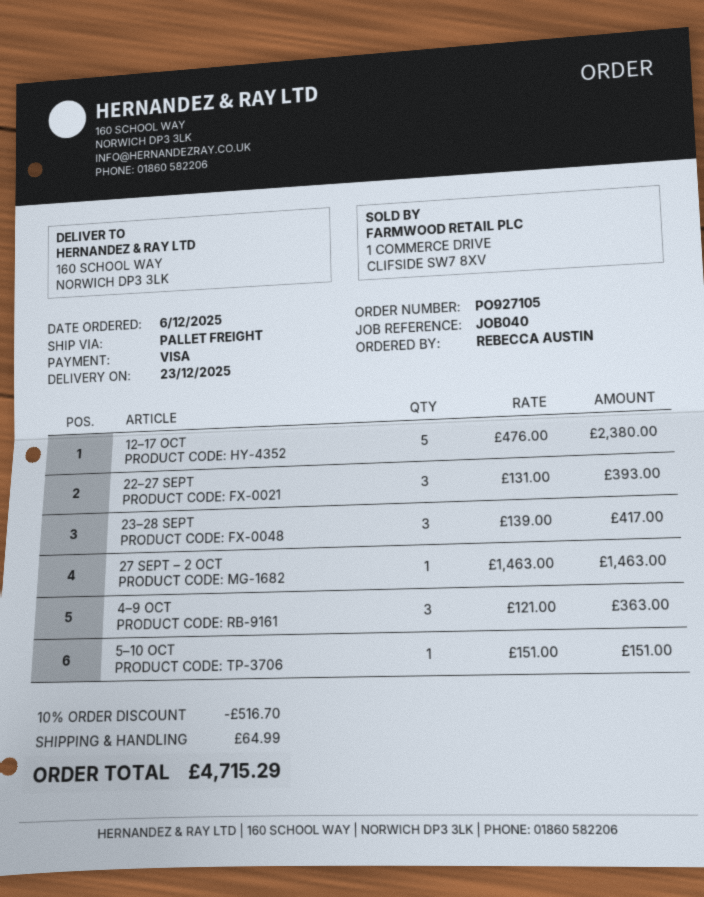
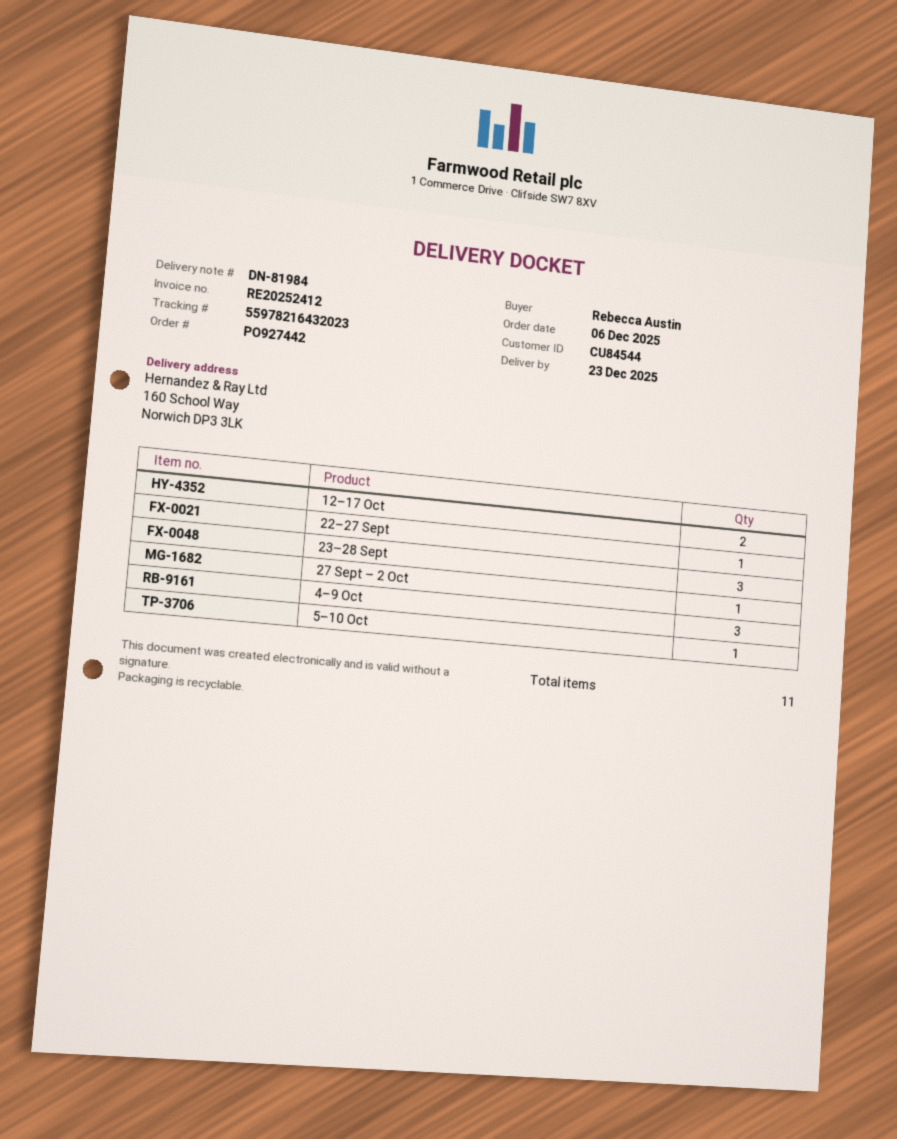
order number: PO927105 -> PO927442
12–17 OCT: 5 -> 2
22–27 SEPT: 3 -> 1

